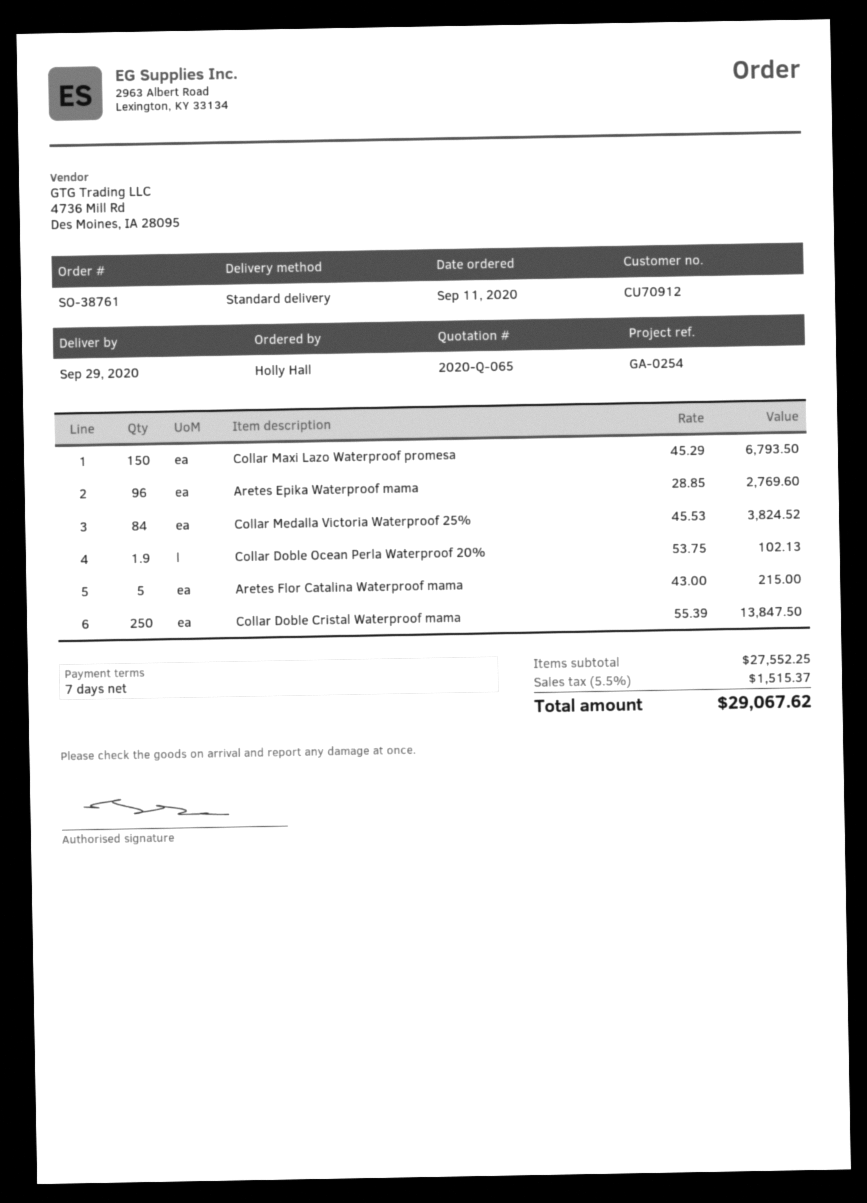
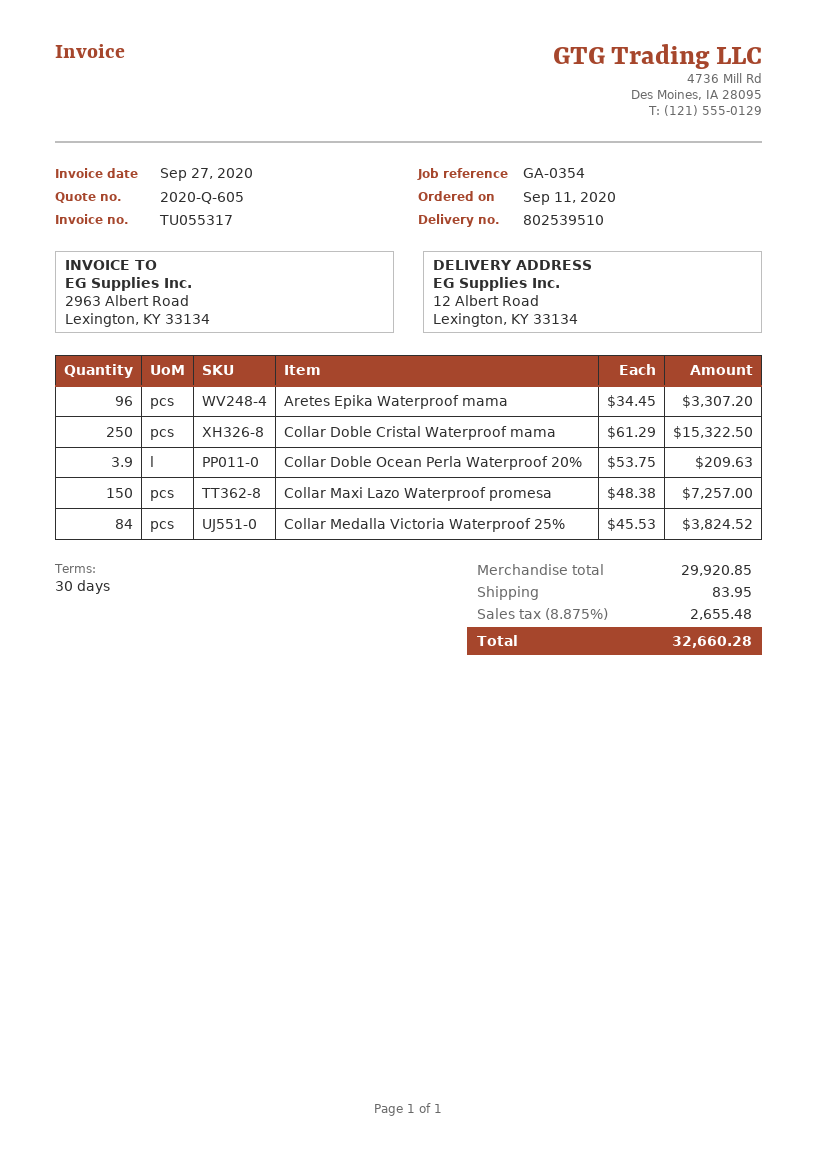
quote number: 2020-Q-065 -> 2020-Q-605
payment terms: 7 days -> 30 days
reference: GA-0254 -> GA-0354
Collar Maxi Lazo Waterproof promesa: 150 x 45.29 = 6793.50 -> 150 x 48.38 = 7257.00
Aretes Epika Waterproof mama: 96 x 28.85 = 2769.60 -> 96 x 34.45 = 3307.20
Collar Doble Ocean Perla Waterproof 20%: 1.9 x 53.75 = 102.13 -> 3.9 x 53.75 = 209.63
Aretes Flor Catalina Waterproof mama: 5 x 43.00 = 215.00 -> none
Collar Doble Cristal Waterproof mama: 250 x 55.39 = 13847.50 -> 250 x 61.29 = 15322.50
subtotal: 27552.25 -> 29920.85
shipping: none -> 83.95
tax: 5.5% = 1515.37 -> 8.875% = 2655.48
total: 29067.62 -> 32660.28

